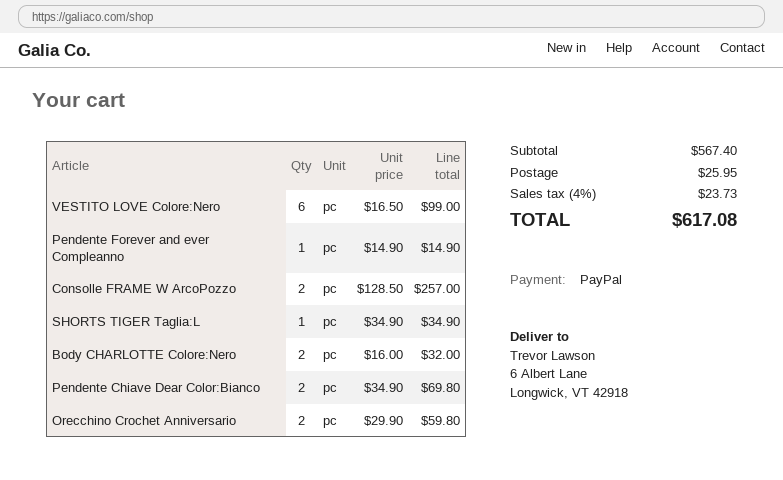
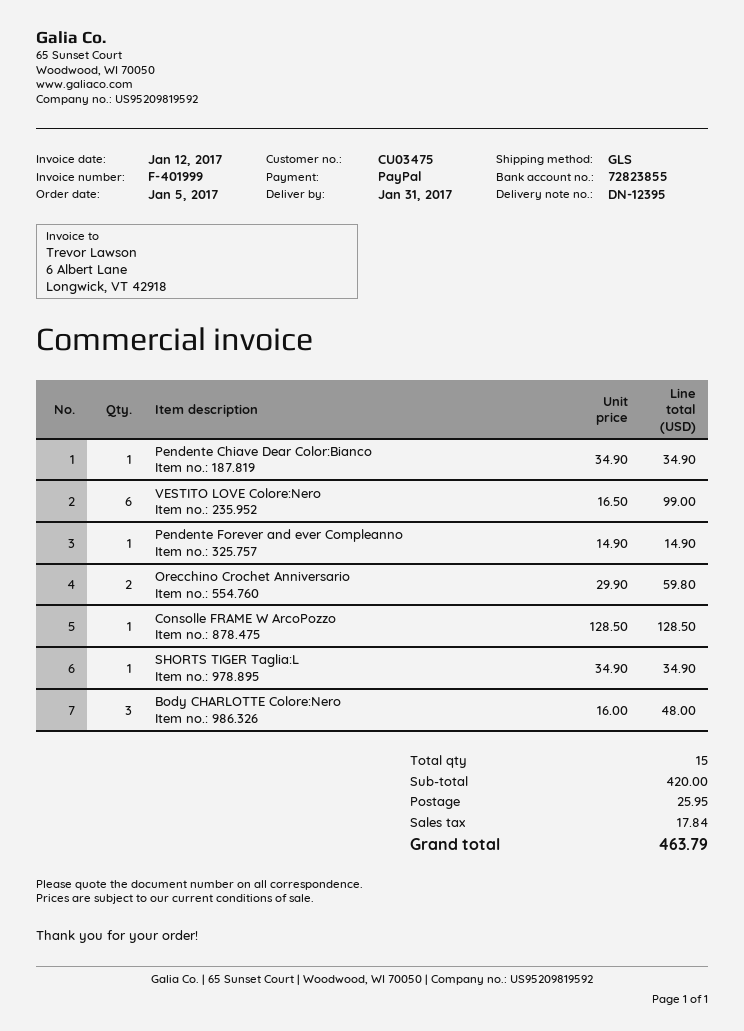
Consolle FRAME W ArcoPozzo: 2 x 128.50 = 257.00 -> 1 x 128.50 = 128.50
Body CHARLOTTE Colore:Nero: 2 x 16.00 = 32.00 -> 3 x 16.00 = 48.00
Pendente Chiave Dear Color:Bianco: 2 x 34.90 = 69.80 -> 1 x 34.90 = 34.90
subtotal: 567.40 -> 420.00
tax: 23.73 -> 17.84
total: 617.08 -> 463.79

